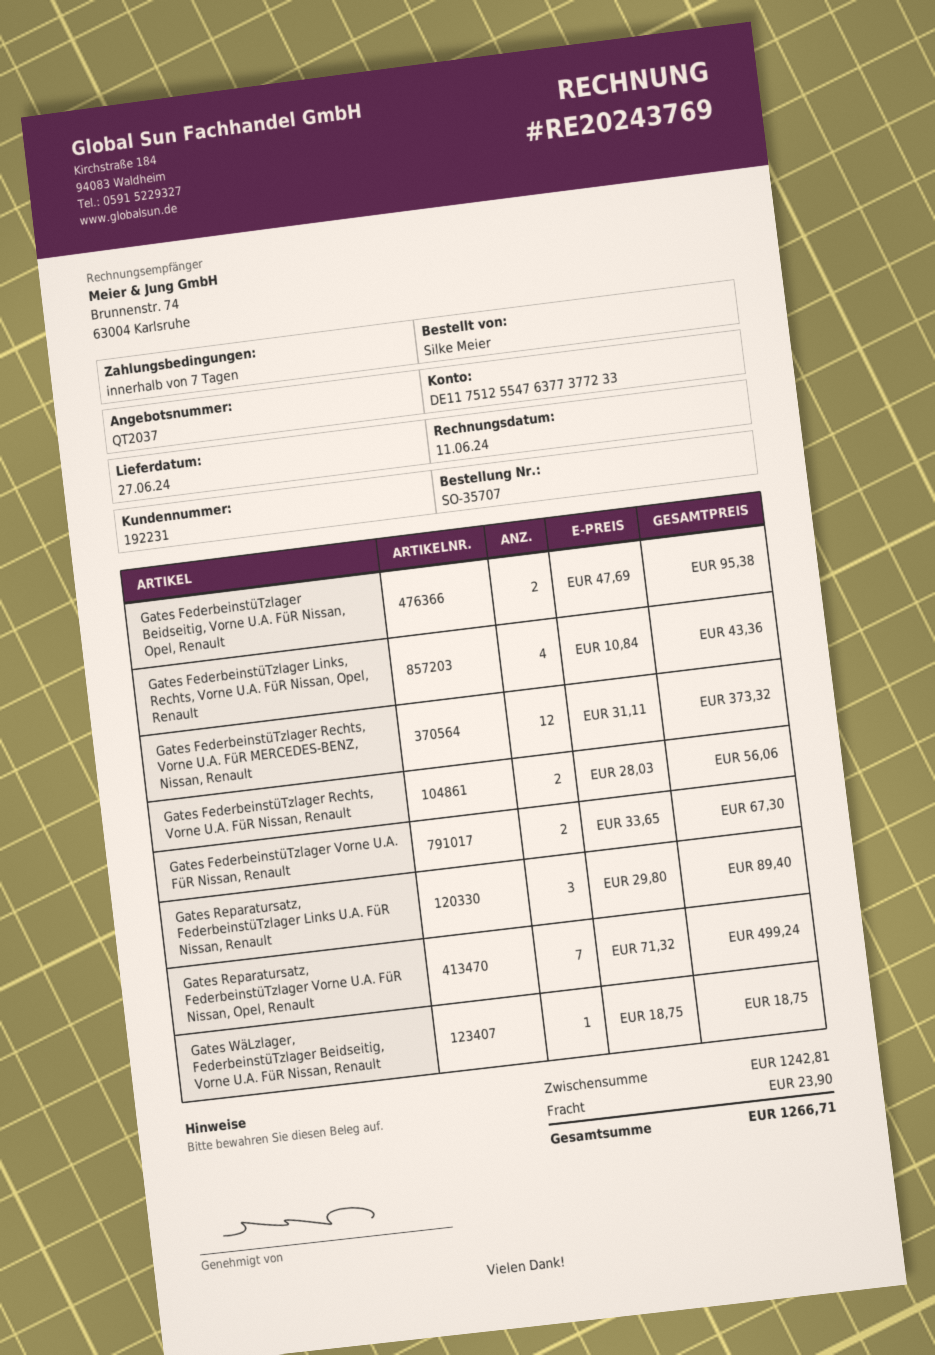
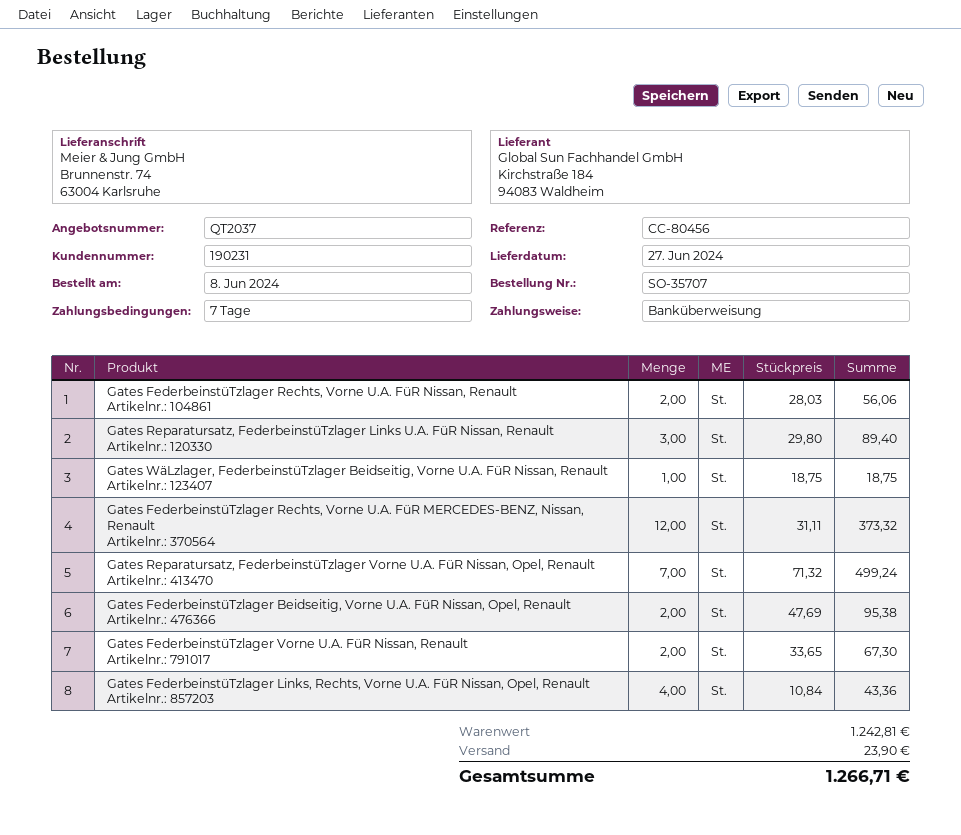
customer number: 192231 -> 190231

